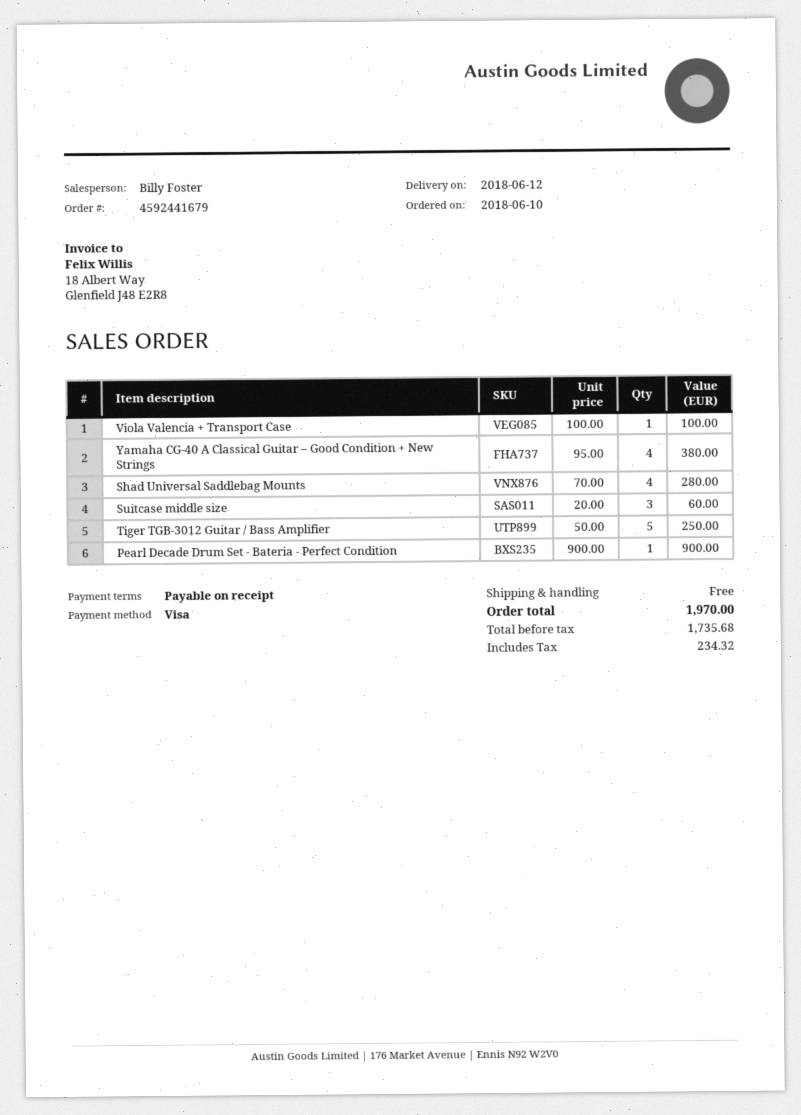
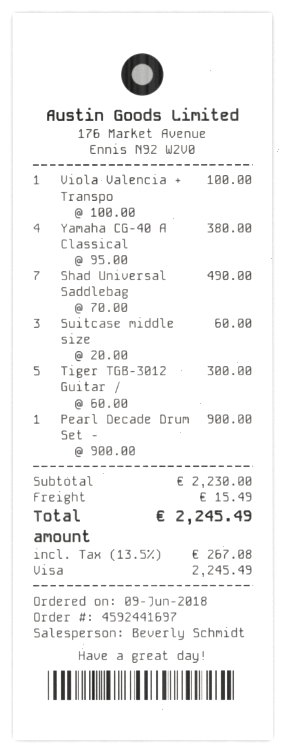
order number: 4592441679 -> 4592441697
order date: 2018-06-10 -> 2018-06-09
sales rep: Billy Foster -> Beverly Schmidt
Shad Universal Saddlebag Mounts: 4 x 70.00 = 280.00 -> 7 x 70.00 = 490.00
Tiger TGB-3012 Guitar / Bass Amplifier: 5 x 50.00 = 250.00 -> 5 x 60.00 = 300.00
shipping: 0.00 -> 15.49
tax: 234.32 -> 267.08
total: 1970.00 -> 2245.49

